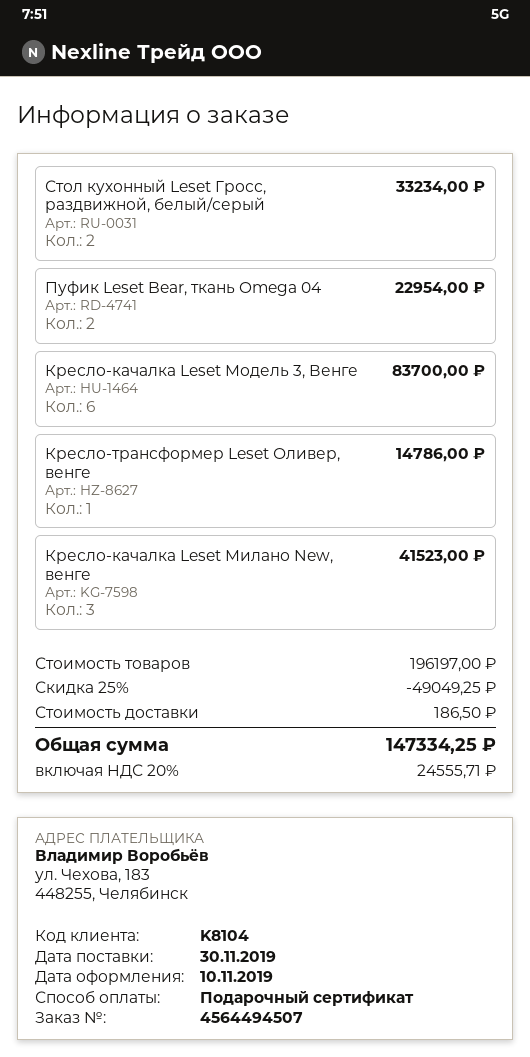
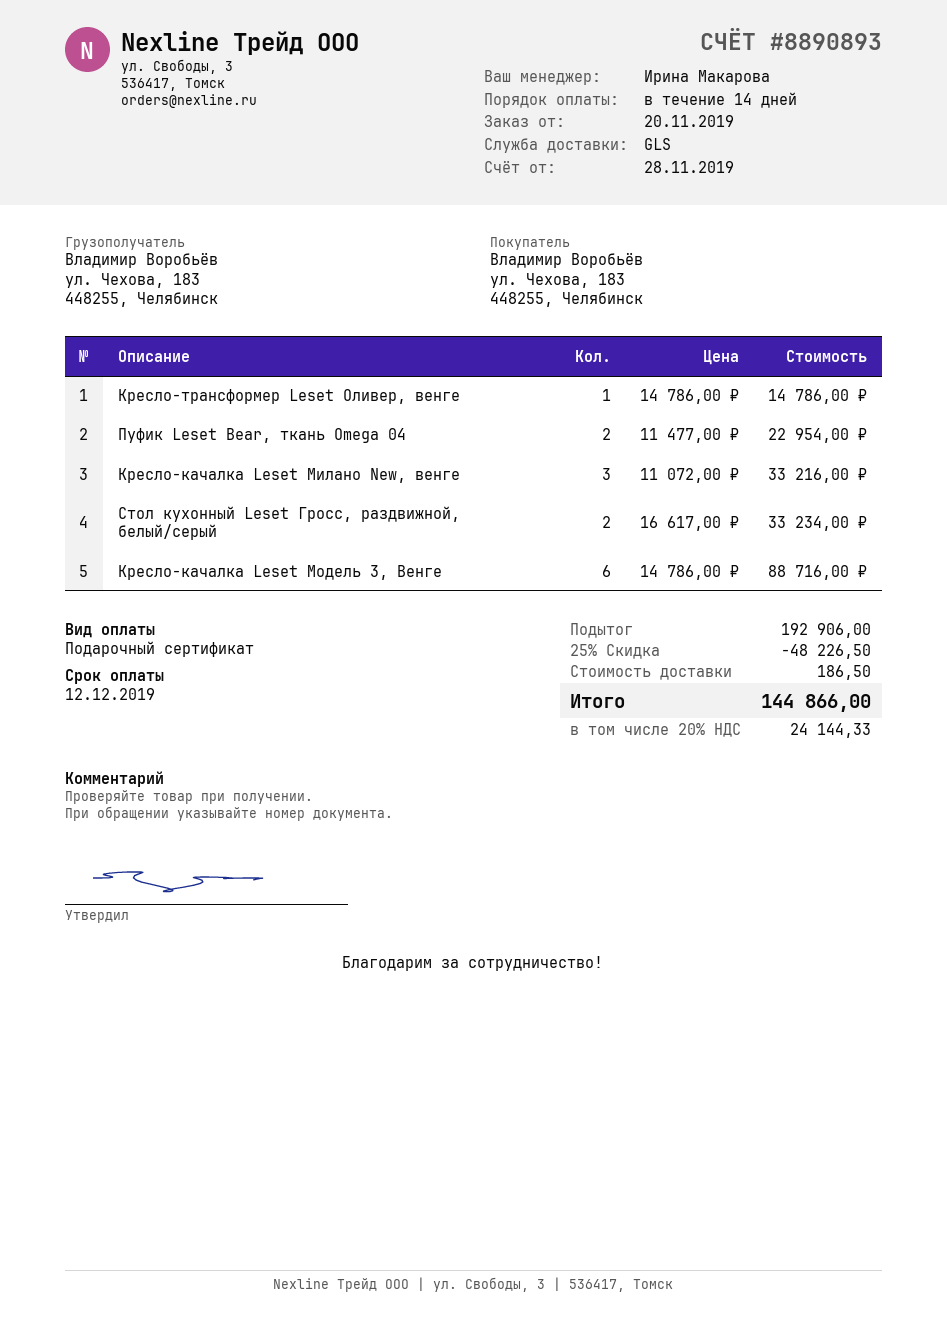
order date: 2019-11-10 -> 2019-11-20
Кресло-качалка Leset Модель 3, Венге: 6 for 83700.00 -> 6 for 88716.00
Кресло-качалка Leset Милано New, венге: 3 for 41523.00 -> 3 for 33216.00
subtotal: 196197.00 -> 192906.00
discount: 25% = 49049.25 -> 25% = 48226.50
tax: 20% = 24555.71 -> 20% = 24144.33
total: 147334.25 -> 144866.00

